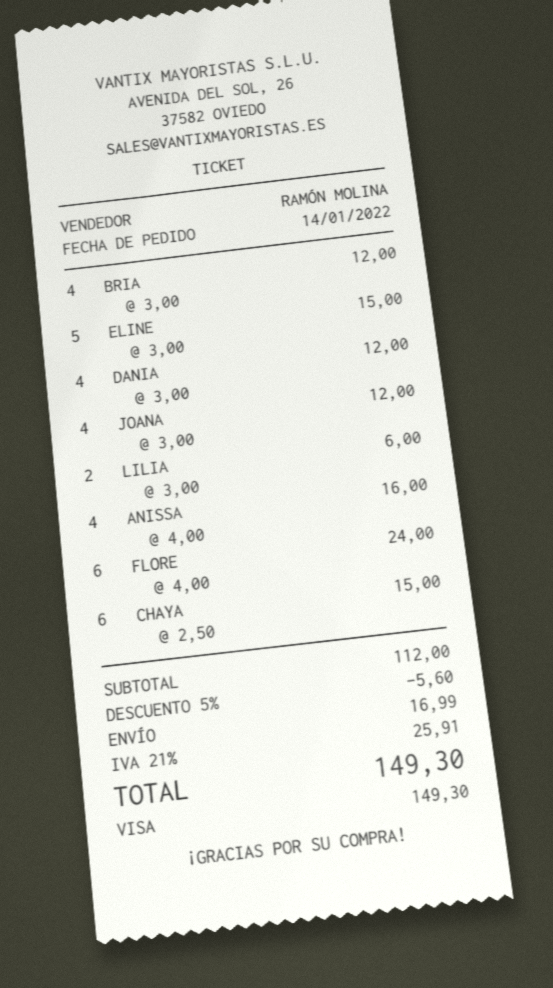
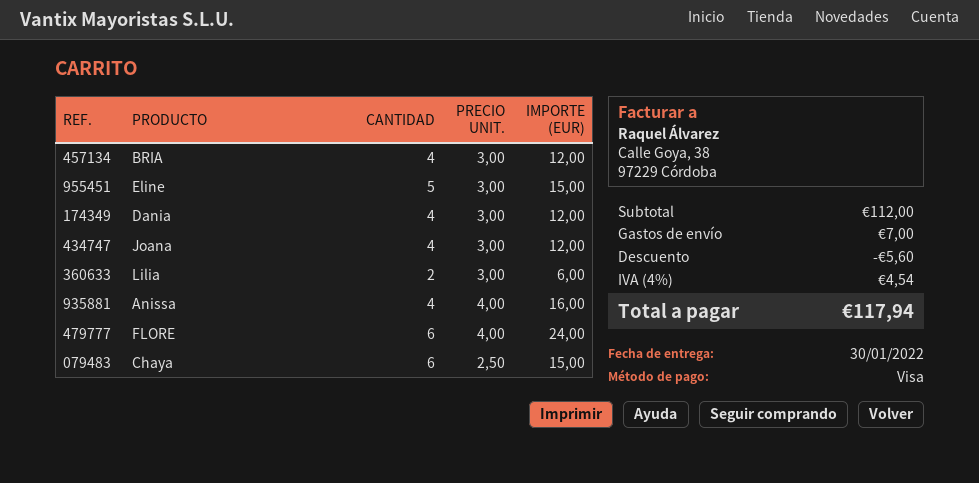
shipping: 16.99 -> 7.00
tax: 21% = 25.91 -> 4% = 4.54
total: 149.30 -> 117.94

